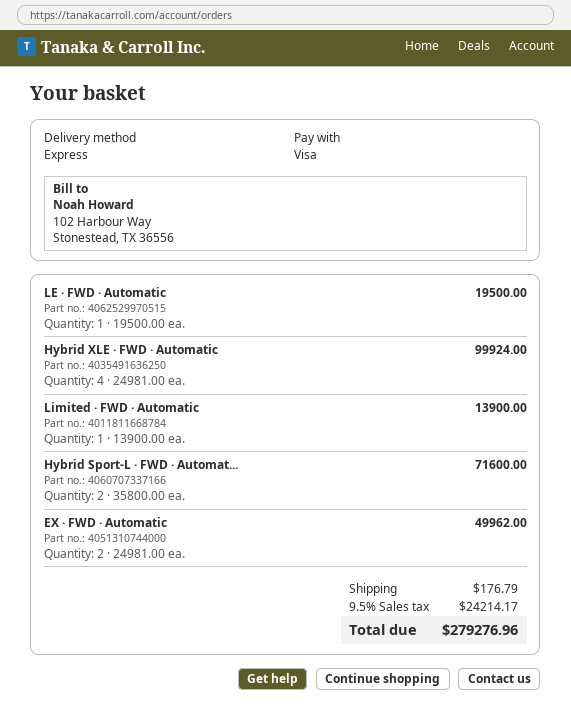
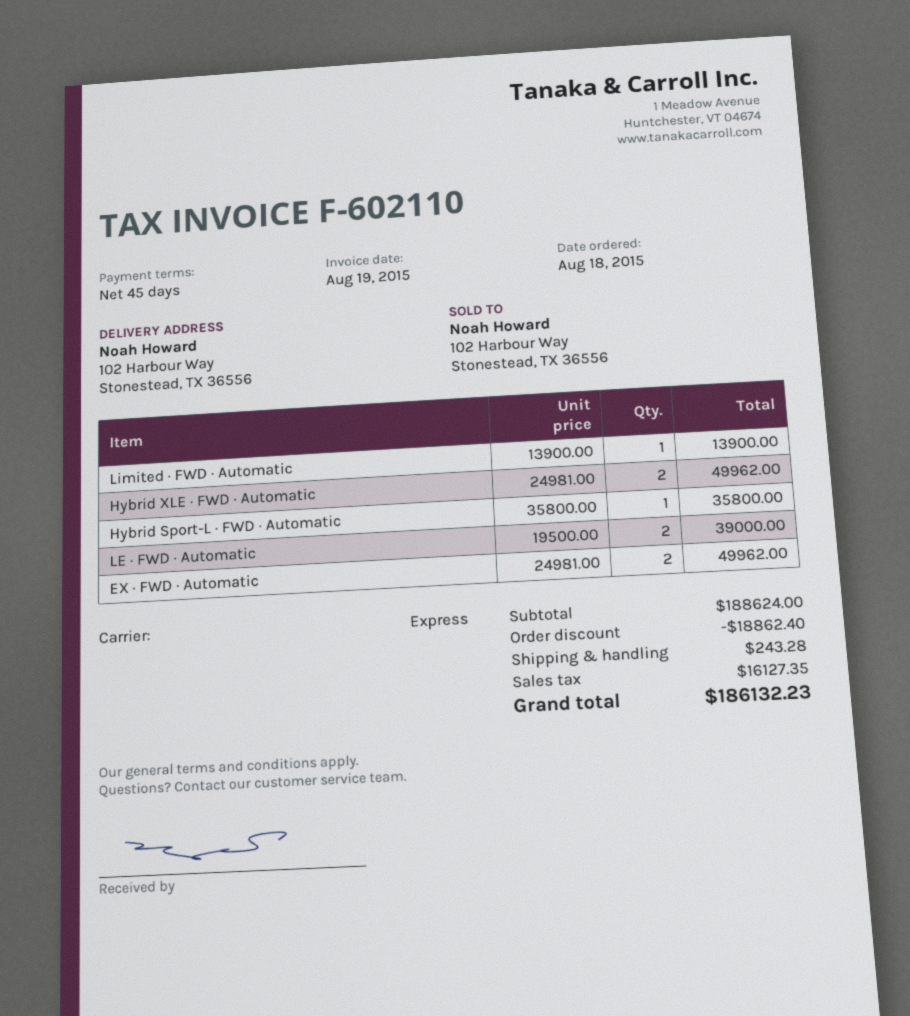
LE · FWD · Automatic: 1 x 19500.00 = 19500.00 -> 2 x 19500.00 = 39000.00
Hybrid XLE · FWD · Automatic: 4 x 24981.00 = 99924.00 -> 2 x 24981.00 = 49962.00
Hybrid Sport-L · FWD · Automat...: 2 x 35800.00 = 71600.00 -> 1 x 35800.00 = 35800.00
discount: none -> 18862.40
shipping: 176.79 -> 243.28
tax: 24214.17 -> 16127.35
total: 279276.96 -> 186132.23

